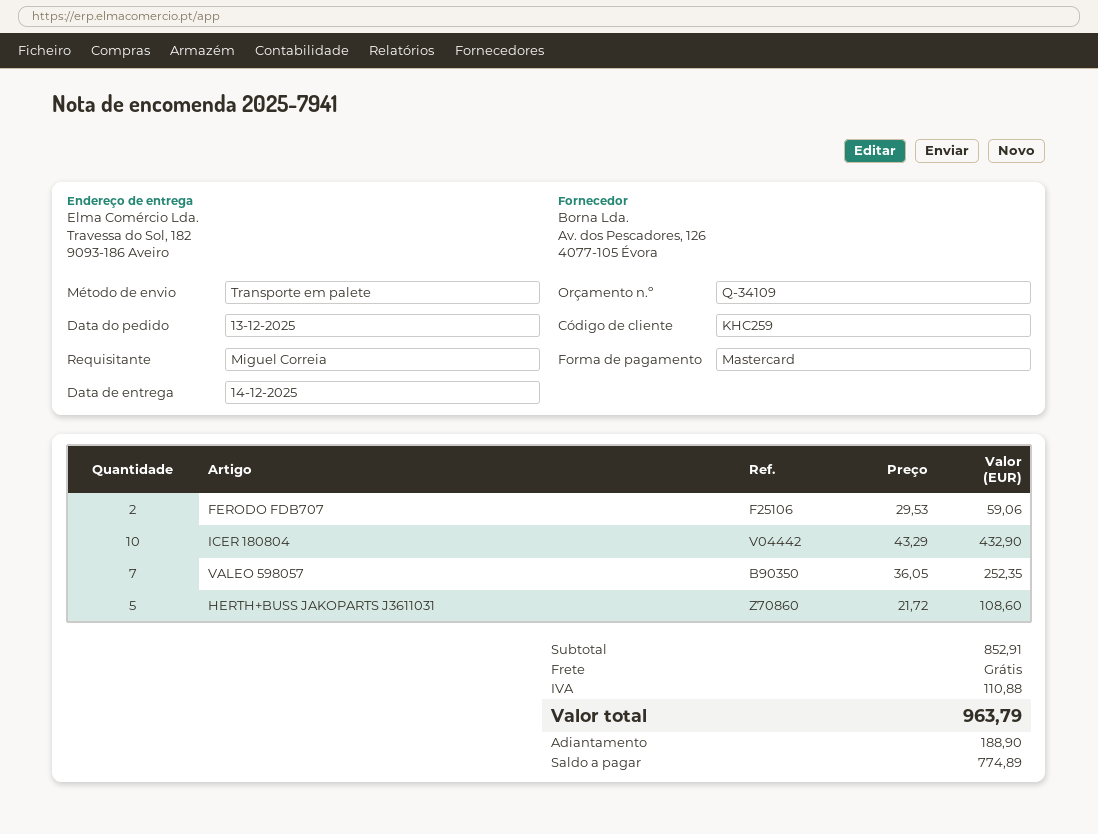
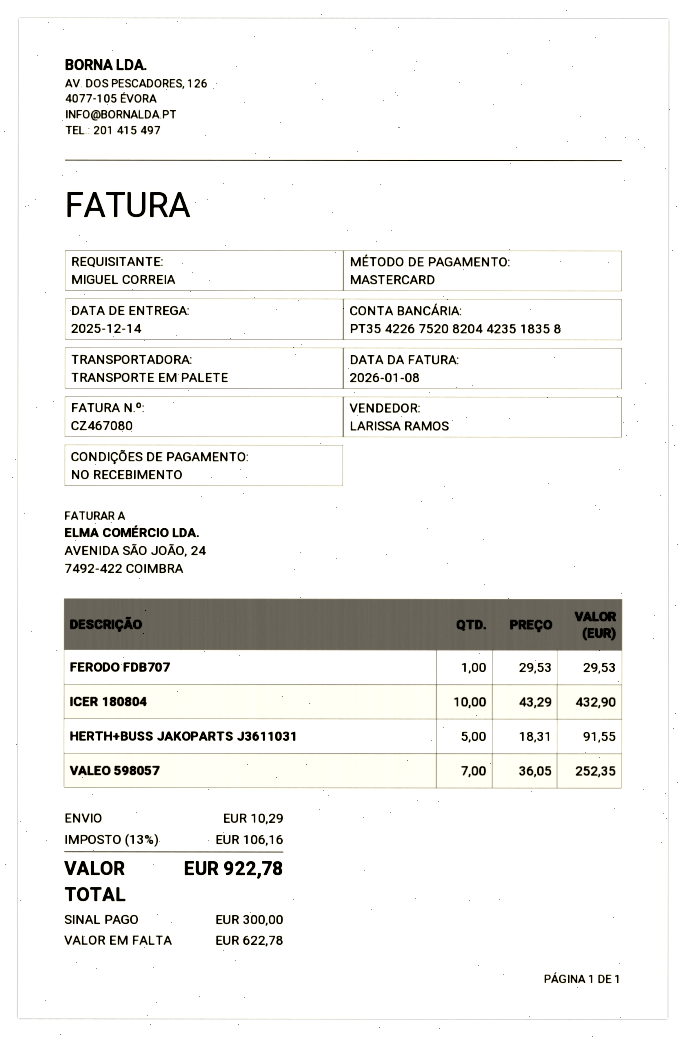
FERODO FDB707: 2 x 29.53 = 59.06 -> 1 x 29.53 = 29.53
HERTH+BUSS JAKOPARTS J3611031: 5 x 21.72 = 108.60 -> 5 x 18.31 = 91.55
shipping: 0.00 -> 10.29
tax: 110.88 -> 106.16
total: 963.79 -> 922.78
deposit: 188.90 -> 300.00
balance: 774.89 -> 622.78

